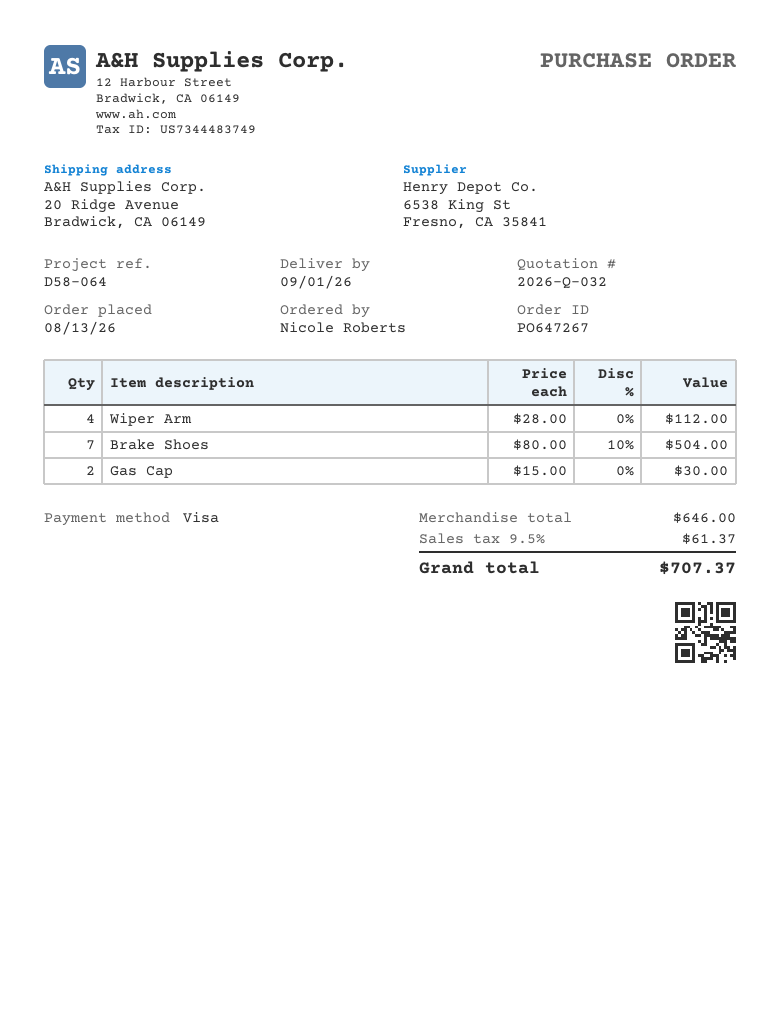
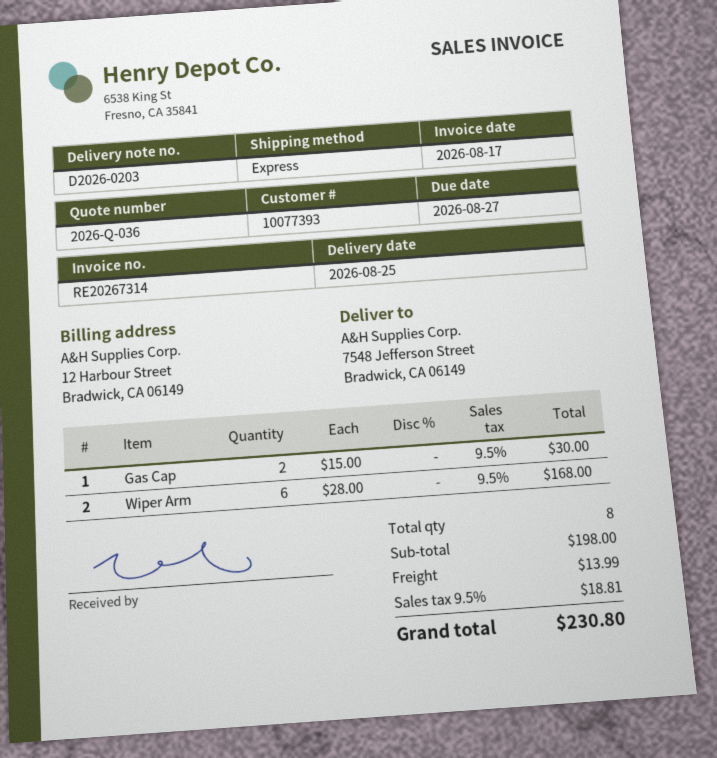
quote number: 2026-Q-032 -> 2026-Q-036
delivery date: 2026-09-01 -> 2026-08-25
ship to: 20 Ridge Avenue, Bradwick, CA 06149 -> 7548 Jefferson Street, Bradwick, CA 06149
Wiper Arm: 4 x 28.00 = 112.00 -> 6 x 28.00 = 168.00
Brake Shoes: 7 x 80.00 - 10% = 504.00 -> none
subtotal: 646.00 -> 198.00
shipping: none -> 13.99
tax: 9.5% = 61.37 -> 9.5% = 18.81
total: 707.37 -> 230.80

